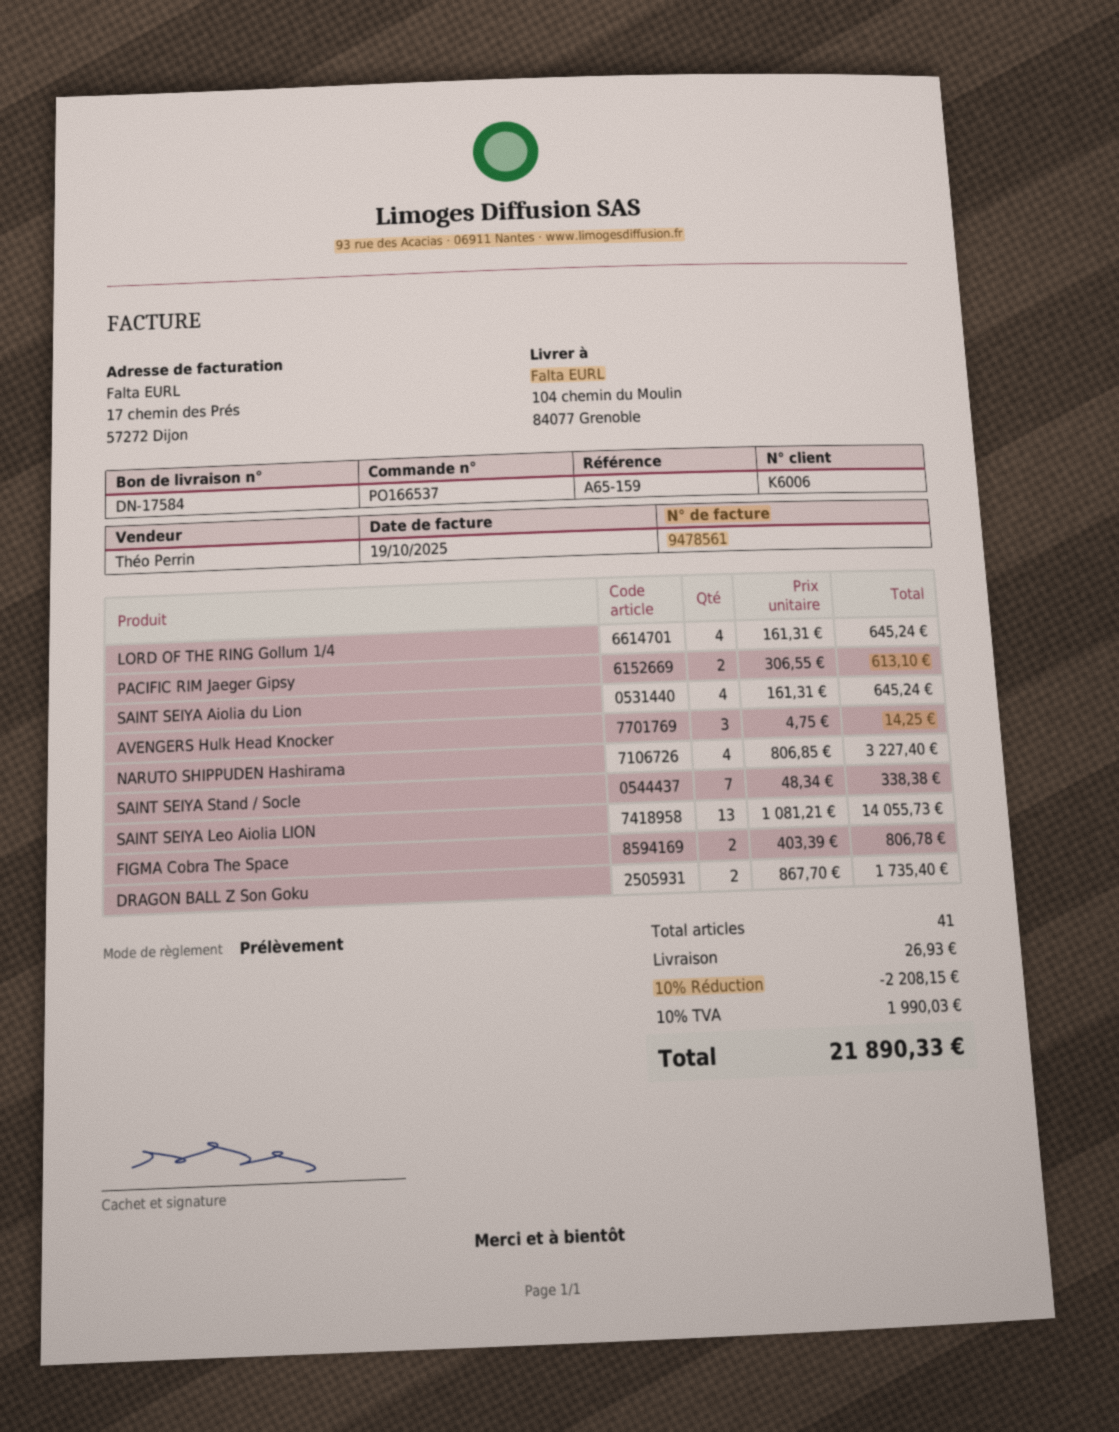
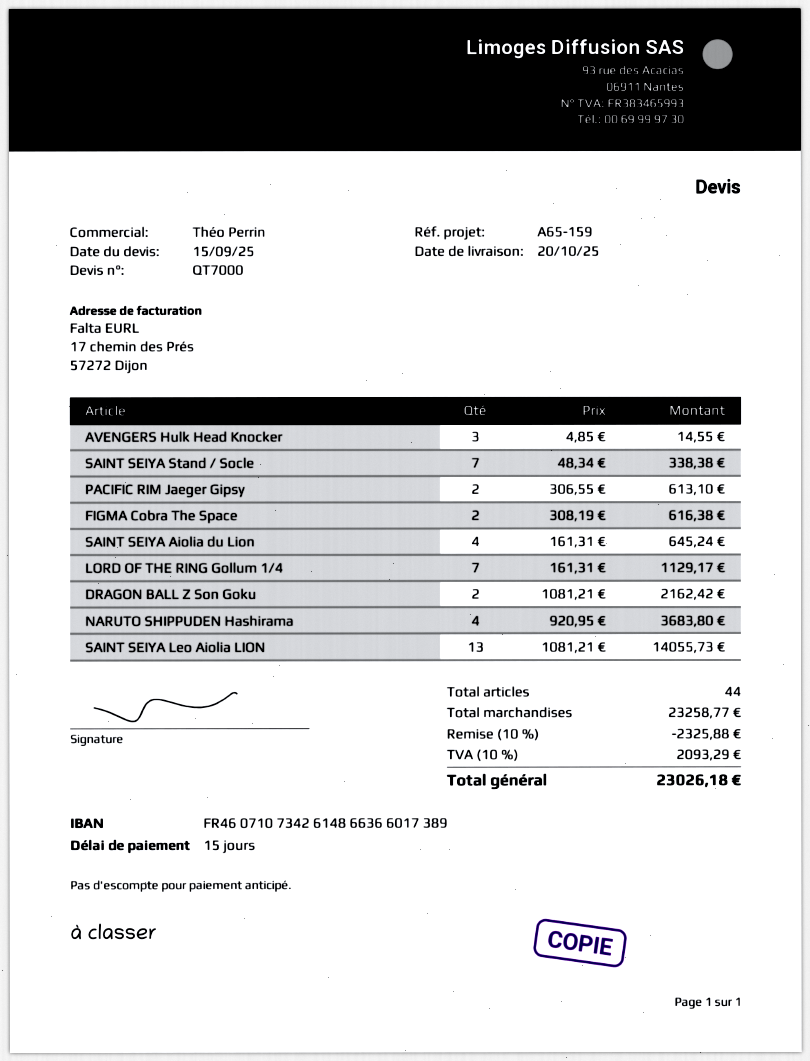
LORD OF THE RING Gollum 1/4: 4 x 161.31 = 645.24 -> 7 x 161.31 = 1129.17
AVENGERS Hulk Head Knocker: 3 x 4.75 = 14.25 -> 3 x 4.85 = 14.55
NARUTO SHIPPUDEN Hashirama: 4 x 806.85 = 3227.40 -> 4 x 920.95 = 3683.80
FIGMA Cobra The Space: 2 x 403.39 = 806.78 -> 2 x 308.19 = 616.38
DRAGON BALL Z Son Goku: 2 x 867.70 = 1735.40 -> 2 x 1081.21 = 2162.42
total quantity: 41 -> 44
discount: 10% = 2208.15 -> 10% = 2325.88
shipping: 26.93 -> none
tax: 10% = 1990.03 -> 10% = 2093.29
total: 21890.33 -> 23026.18

